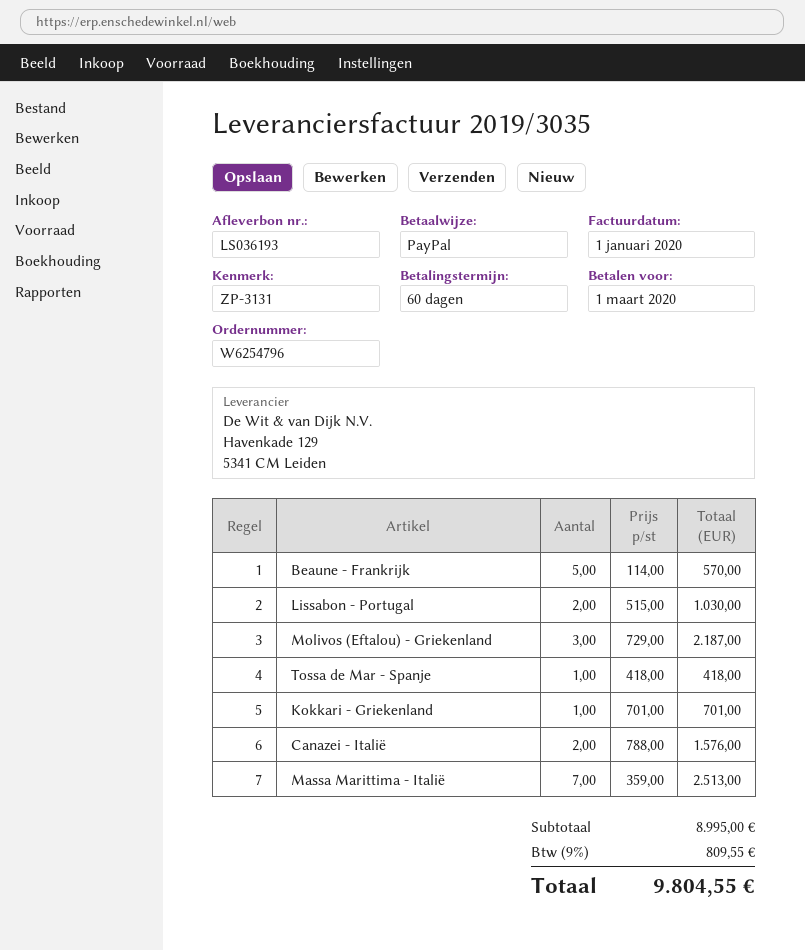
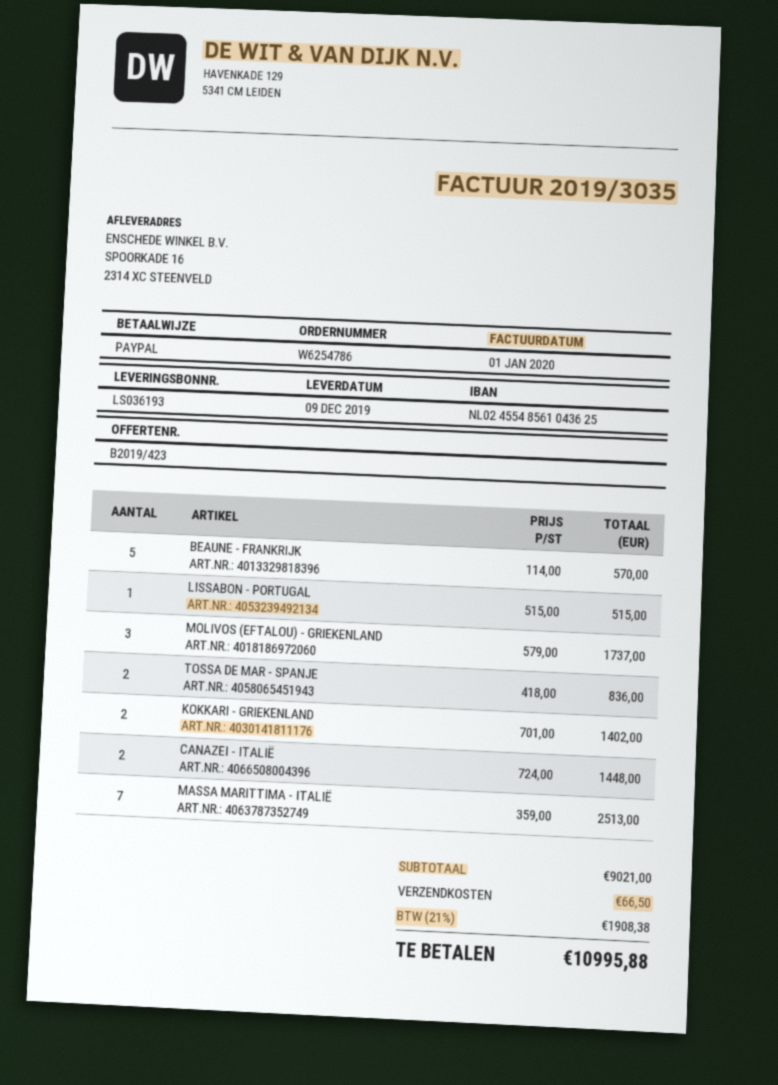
order number: W6254796 -> W6254786
Lissabon - Portugal: 2 x 515.00 = 1030.00 -> 1 x 515.00 = 515.00
Molivos (Eftalou) - Griekenland: 3 x 729.00 = 2187.00 -> 3 x 579.00 = 1737.00
Tossa de Mar - Spanje: 1 x 418.00 = 418.00 -> 2 x 418.00 = 836.00
Kokkari - Griekenland: 1 x 701.00 = 701.00 -> 2 x 701.00 = 1402.00
Canazei - Italië: 2 x 788.00 = 1576.00 -> 2 x 724.00 = 1448.00
subtotal: 8995.00 -> 9021.00
shipping: none -> 66.50
tax: 9% = 809.55 -> 21% = 1908.38
total: 9804.55 -> 10995.88

